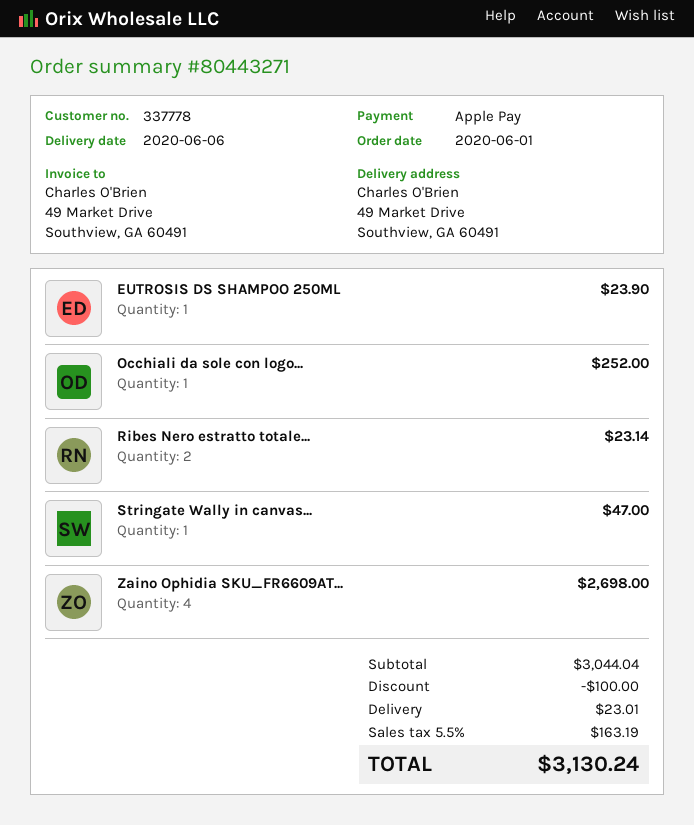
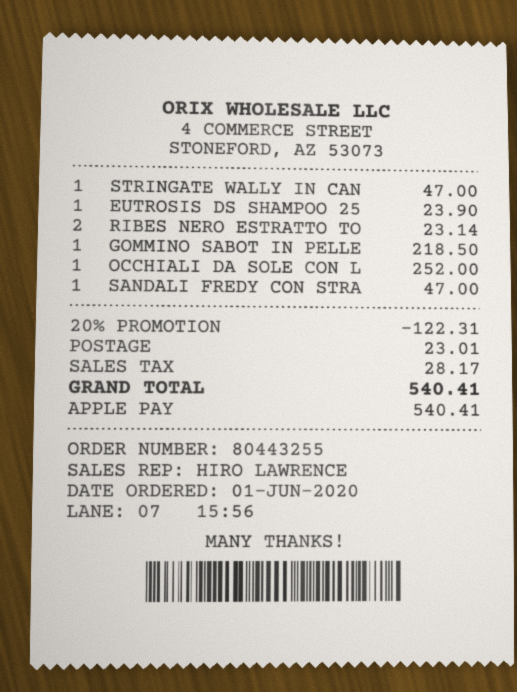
order number: 80443271 -> 80443255
Zaino Ophidia SKU_FR6609AT...: 4 for 2698.00 -> none
GOMMINO SABOT IN PELLE: none -> 1 for 218.50
SANDALI FREDY CON STRA: none -> 1 for 47.00
discount: 100.00 -> 122.31
tax: 163.19 -> 28.17
total: 3130.24 -> 540.41

